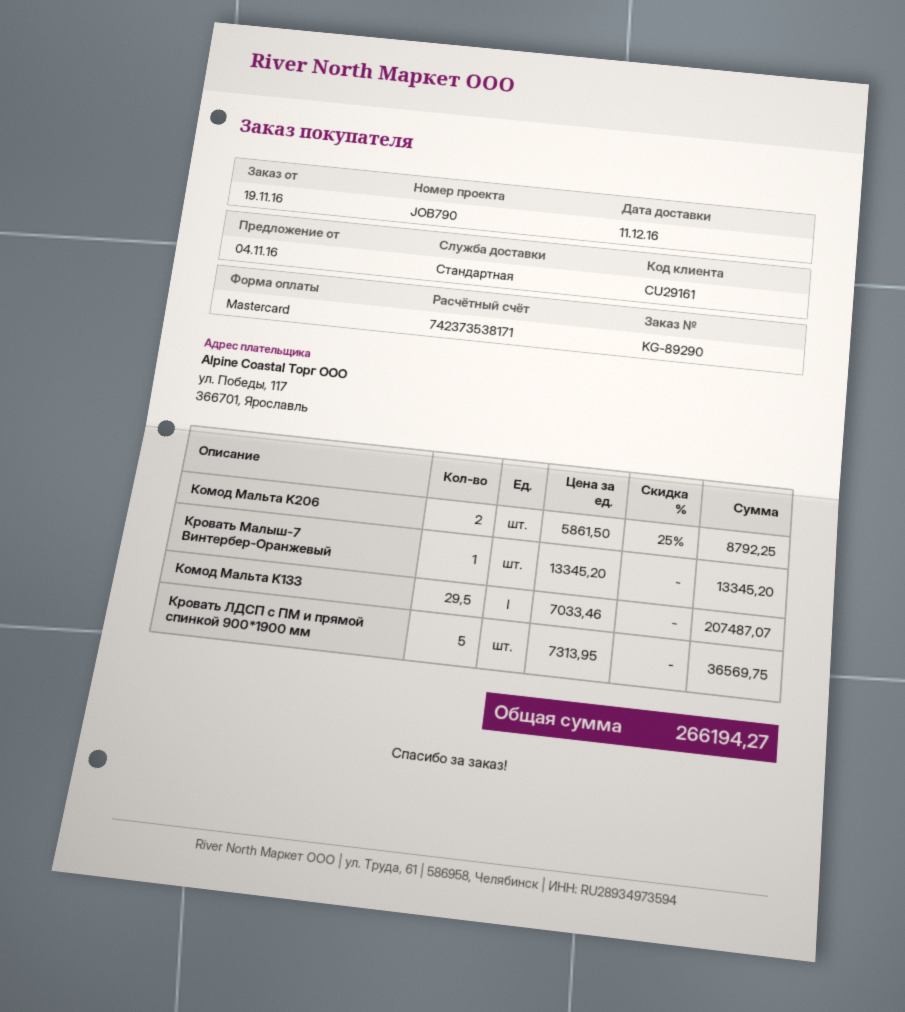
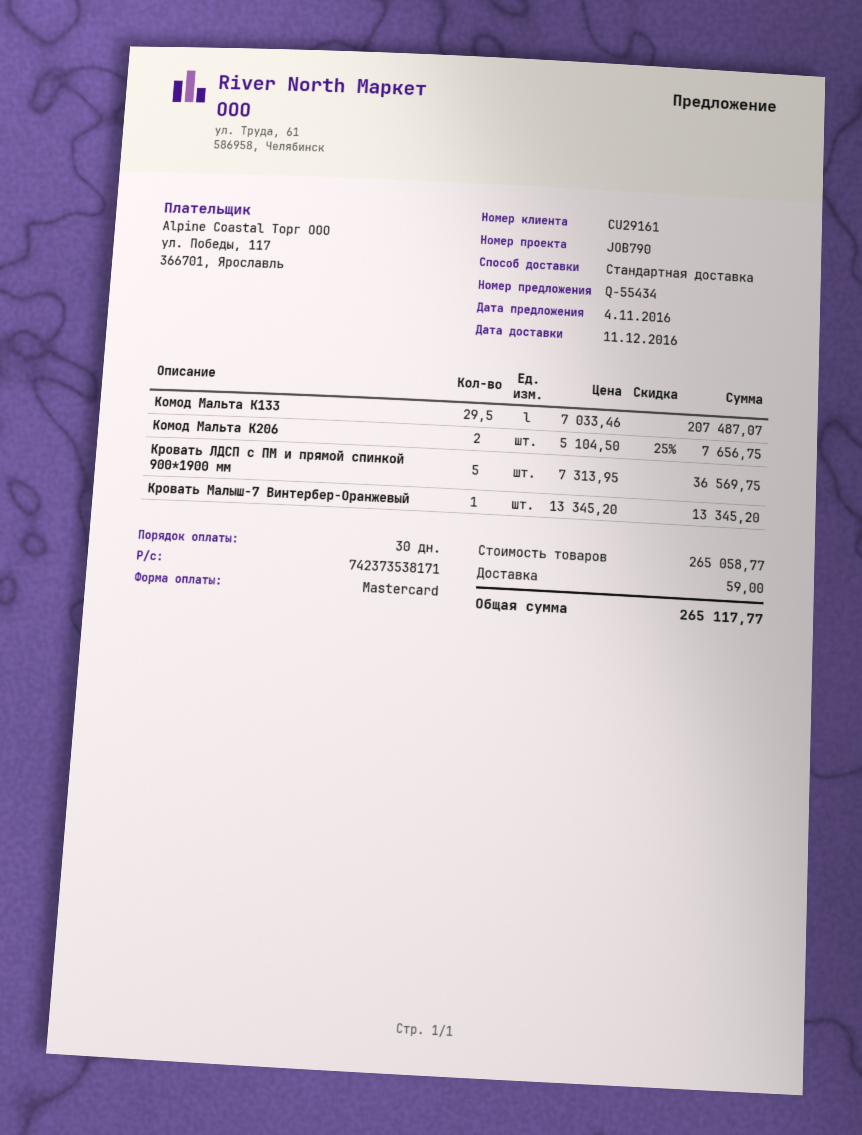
Комод Мальта K206: 2 x 5861.50 - 25% = 8792.25 -> 2 x 5104.50 - 25% = 7656.75
shipping: none -> 59.00
total: 266194.27 -> 265117.77

